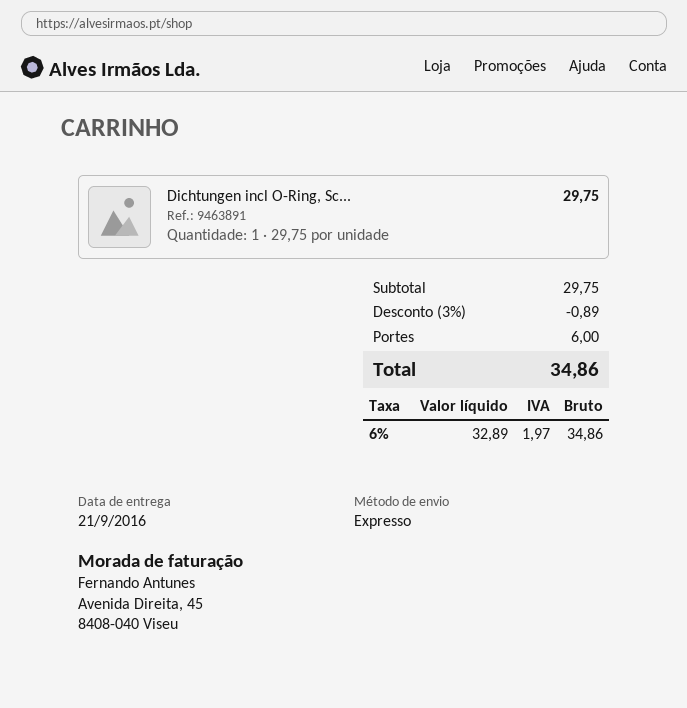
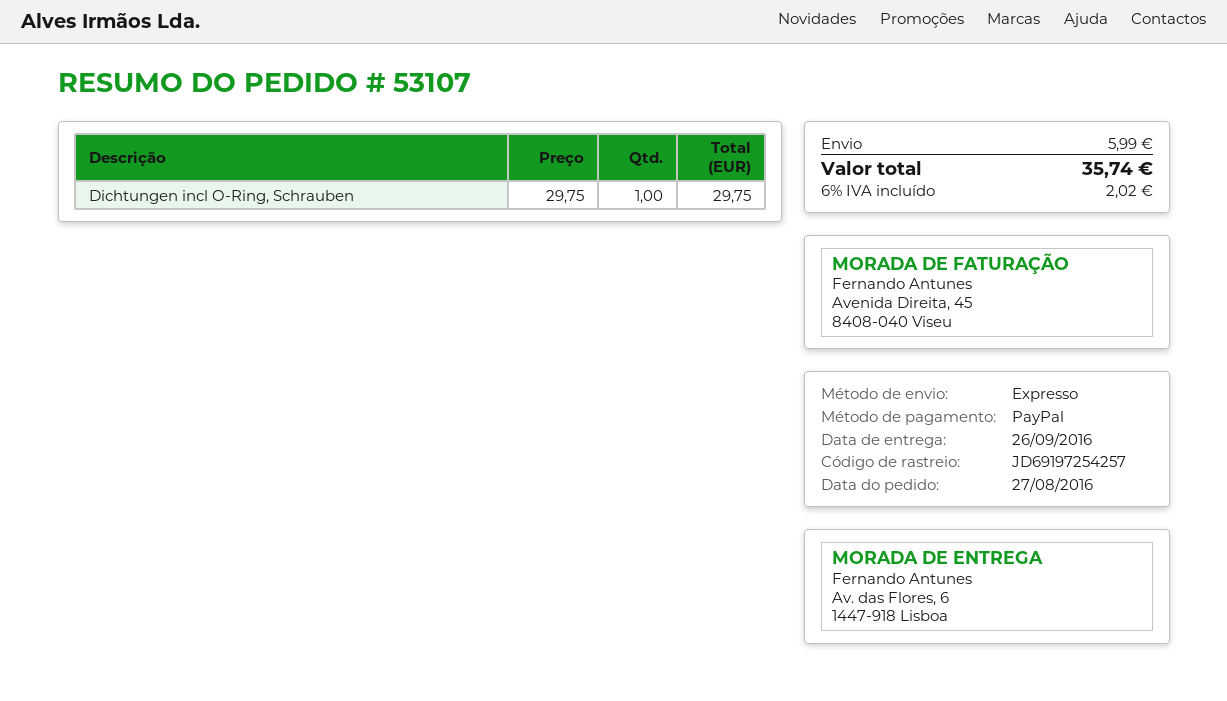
delivery date: 2016-09-21 -> 2016-09-26
discount: 3% = 0.89 -> none
shipping: 6.00 -> 5.99
tax: 6% = 1.97 -> 6% = 2.02
total: 34.86 -> 35.74

